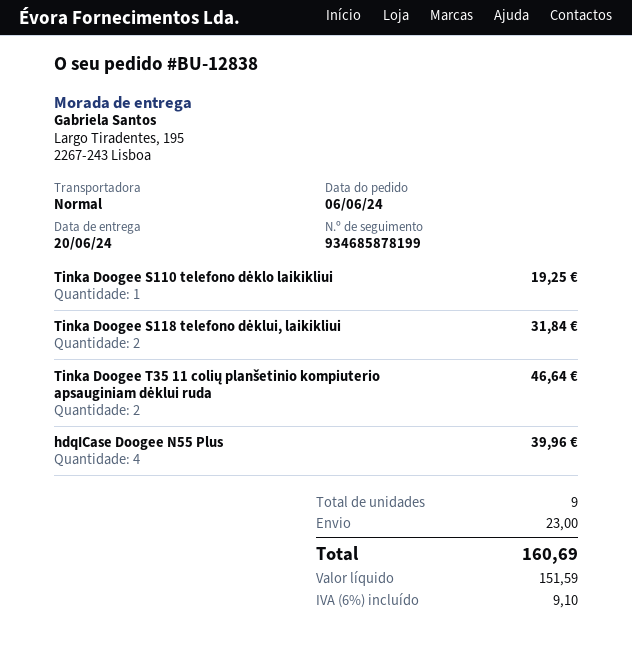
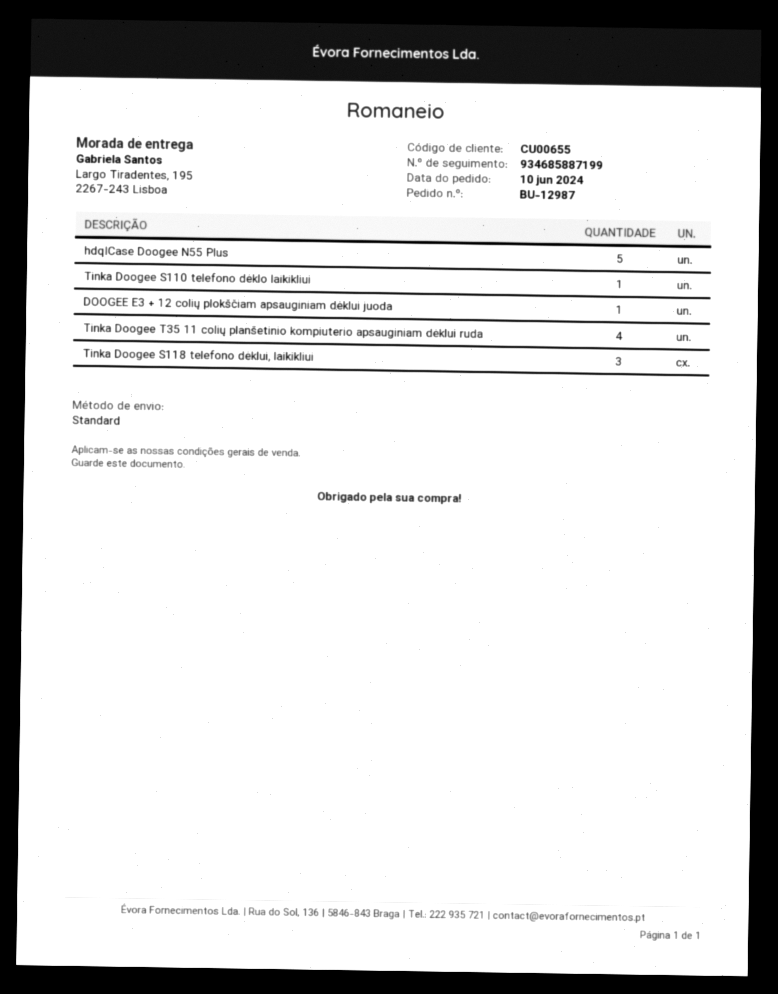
order number: BU-12838 -> BU-12987
order date: 2024-06-06 -> 2024-06-10
tracking number: 934685878199 -> 934685887199
Tinka Doogee S118 telefono dėklui, laikikliui: 2 -> 3
Tinka Doogee T35 11 colių planšetinio kompiuterio apsauginiam dėklui ruda: 2 -> 4
hdqICase Doogee N55 Plus: 4 -> 5
DOOGEE E3 + 12 colių plokščiam apsauginiam dėklui juoda: none -> 1

